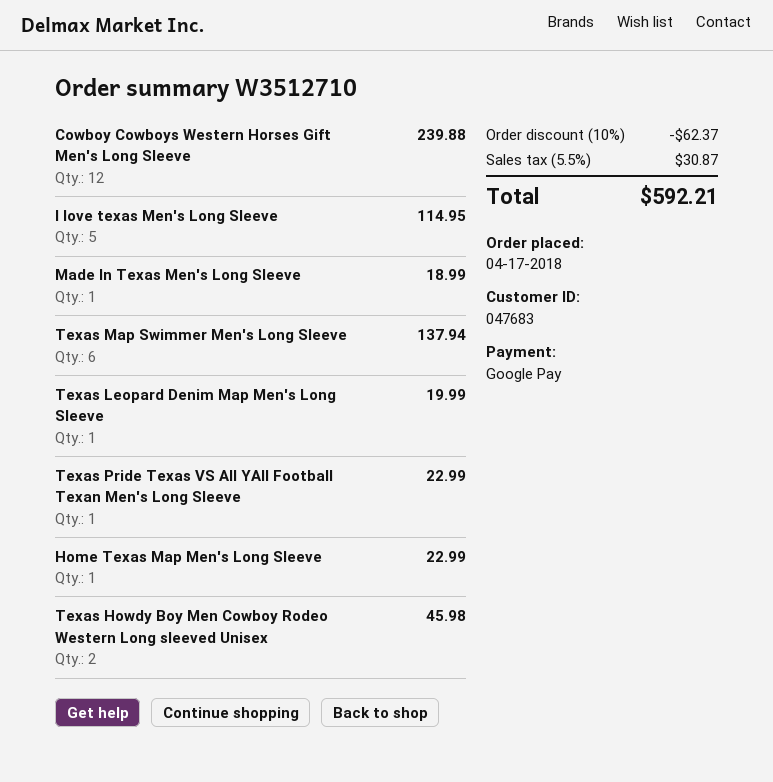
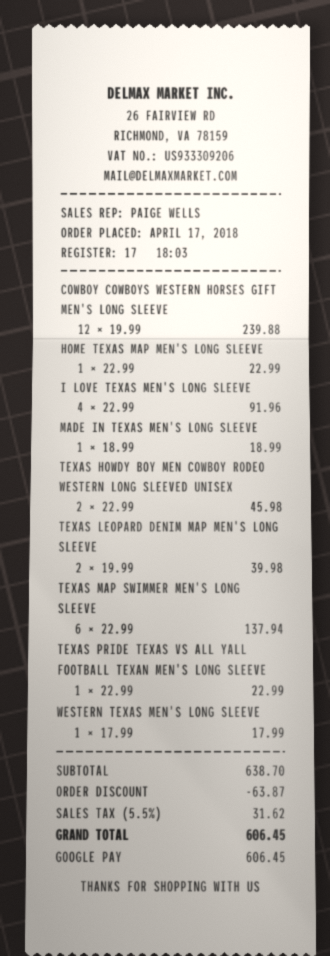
I love texas Men's Long Sleeve: 5 for 114.95 -> 4 for 91.96
Texas Leopard Denim Map Men's Long Sleeve: 1 for 19.99 -> 2 for 39.98
WESTERN TEXAS MEN'S LONG SLEEVE: none -> 1 for 17.99
discount: 62.37 -> 63.87
tax: 5.5% = 30.87 -> 5.5% = 31.62
total: 592.21 -> 606.45

